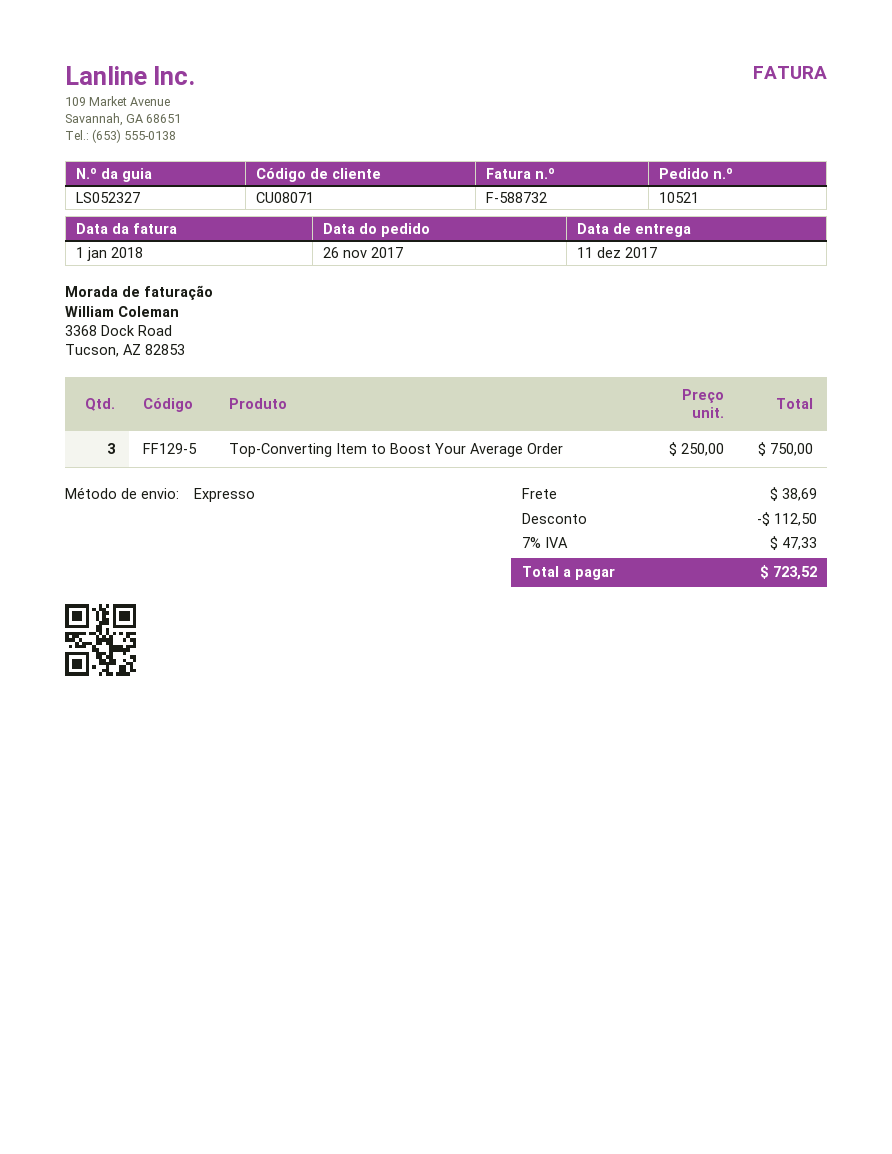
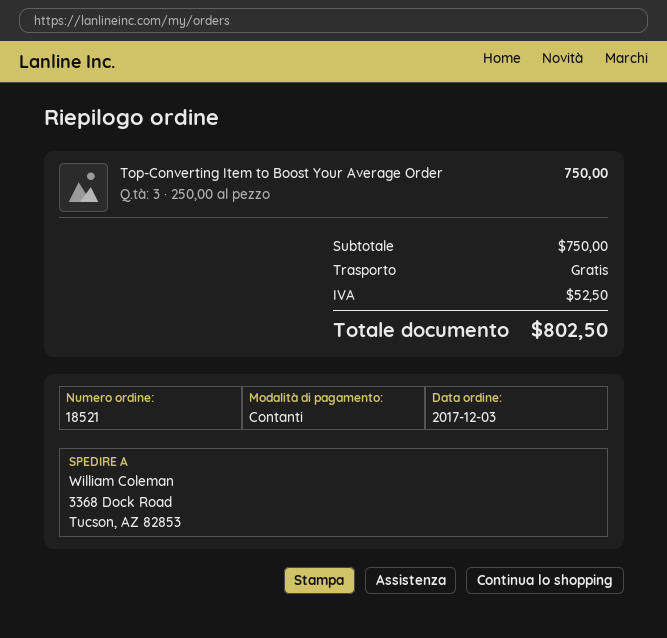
order number: 10521 -> 18521
order date: 2017-11-26 -> 2017-12-03
discount: 112.50 -> none
shipping: 38.69 -> 0.00
tax: 47.33 -> 52.50
total: 723.52 -> 802.50

